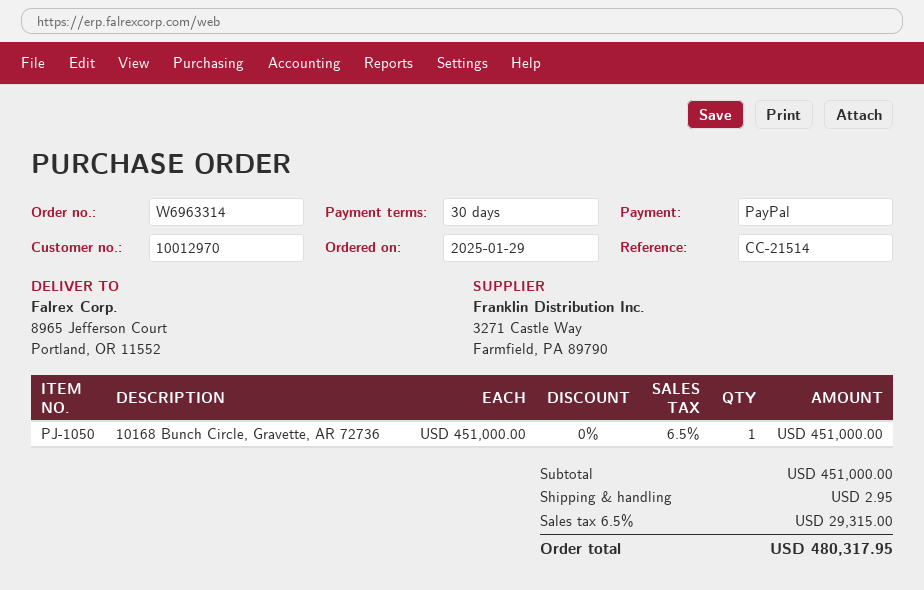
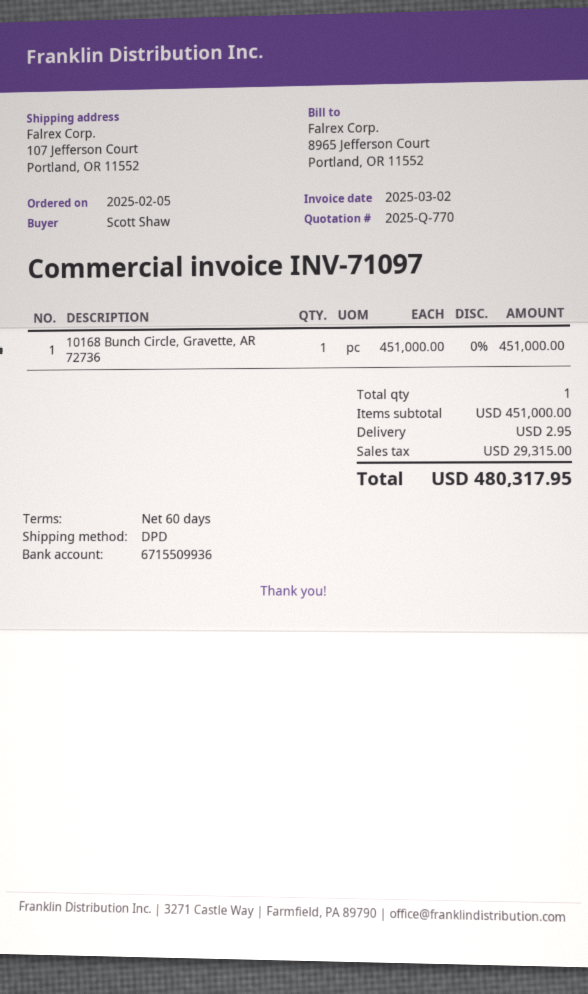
order date: 2025-01-29 -> 2025-02-05
payment terms: 30 days -> 60 days
ship to: 8965 Jefferson Court, Portland, OR 11552 -> 107 Jefferson Court, Portland, OR 11552

